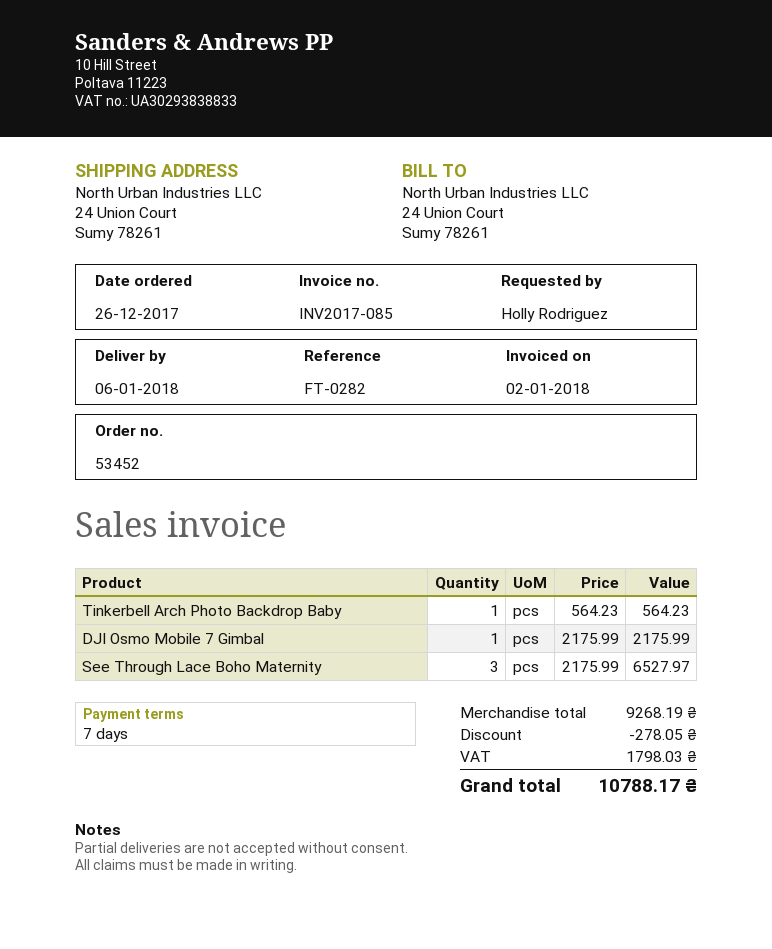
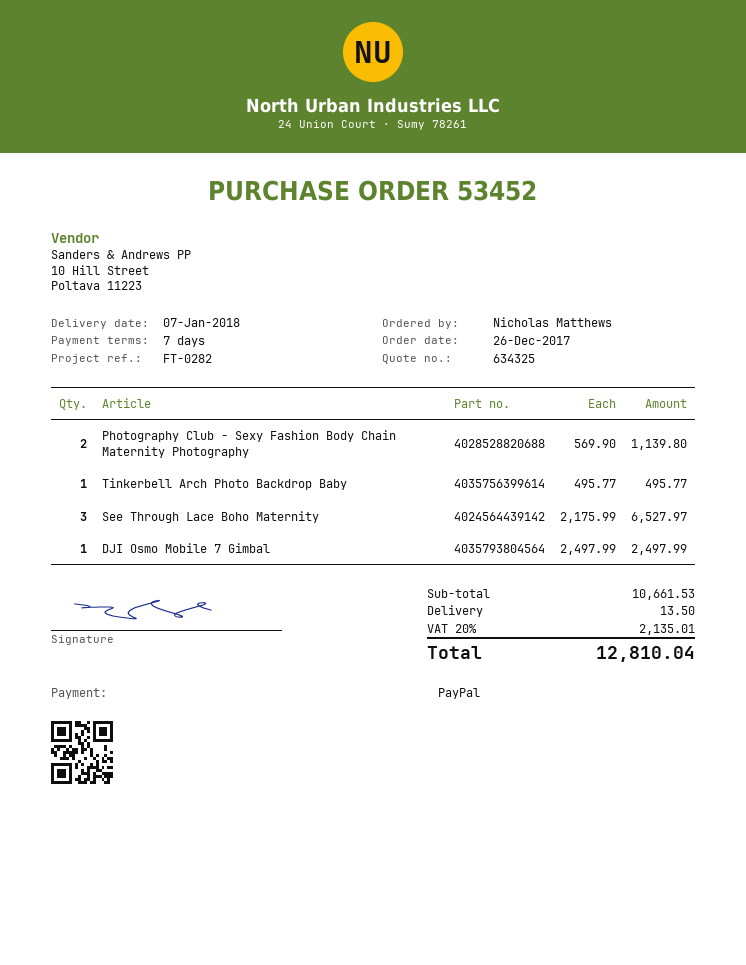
delivery date: 2018-01-06 -> 2018-01-07
ordered by: Holly Rodriguez -> Nicholas Matthews
Tinkerbell Arch Photo Backdrop Baby: 1 x 564.23 = 564.23 -> 1 x 495.77 = 495.77
DJI Osmo Mobile 7 Gimbal: 1 x 2175.99 = 2175.99 -> 1 x 2497.99 = 2497.99
Photography Club - Sexy Fashion Body Chain Maternity Photography: none -> 2 x 569.90 = 1139.80
subtotal: 9268.19 -> 10661.53
discount: 278.05 -> none
shipping: none -> 13.50
tax: 1798.03 -> 2135.01
total: 10788.17 -> 12810.04

